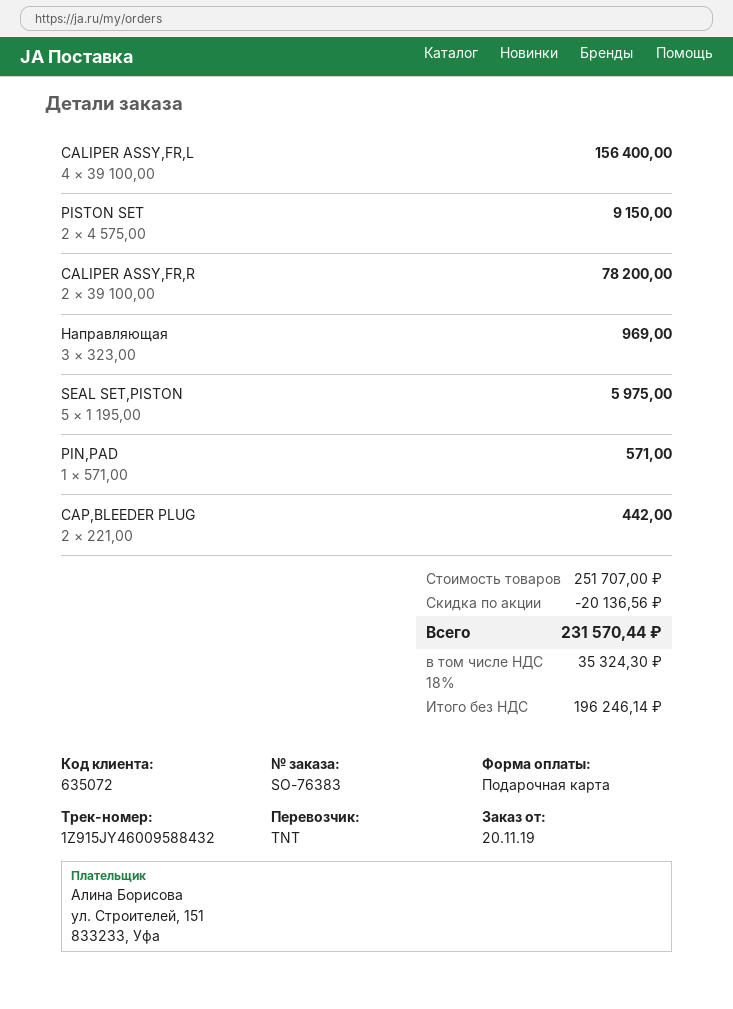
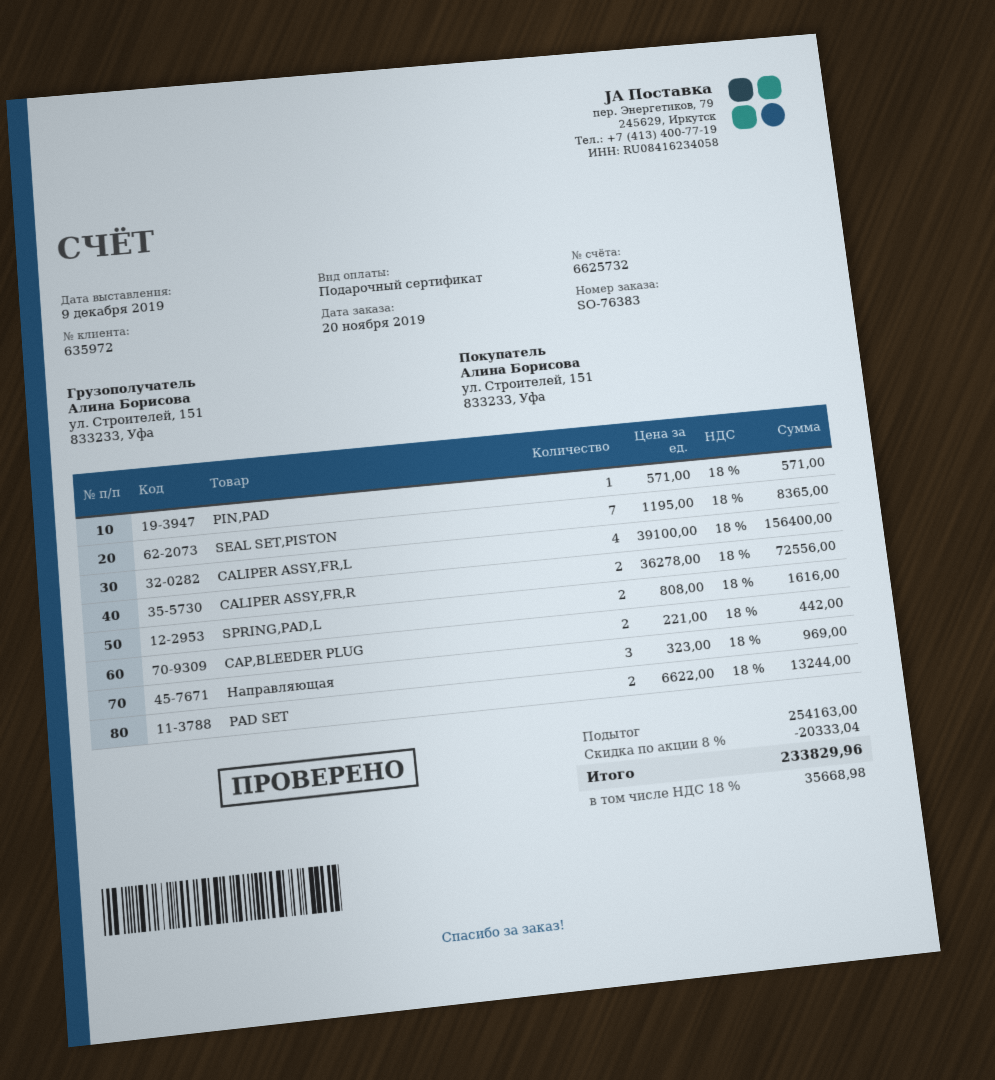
customer number: 635072 -> 635972
PISTON SET: 2 x 4575.00 = 9150.00 -> none
CALIPER ASSY,FR,R: 2 x 39100.00 = 78200.00 -> 2 x 36278.00 = 72556.00
SEAL SET,PISTON: 5 x 1195.00 = 5975.00 -> 7 x 1195.00 = 8365.00
SPRING,PAD,L: none -> 2 x 808.00 = 1616.00
PAD SET: none -> 2 x 6622.00 = 13244.00
subtotal: 251707.00 -> 254163.00
discount: 20136.56 -> 20333.04
tax: 18% = 35324.30 -> 18% = 35668.98
total: 231570.44 -> 233829.96

